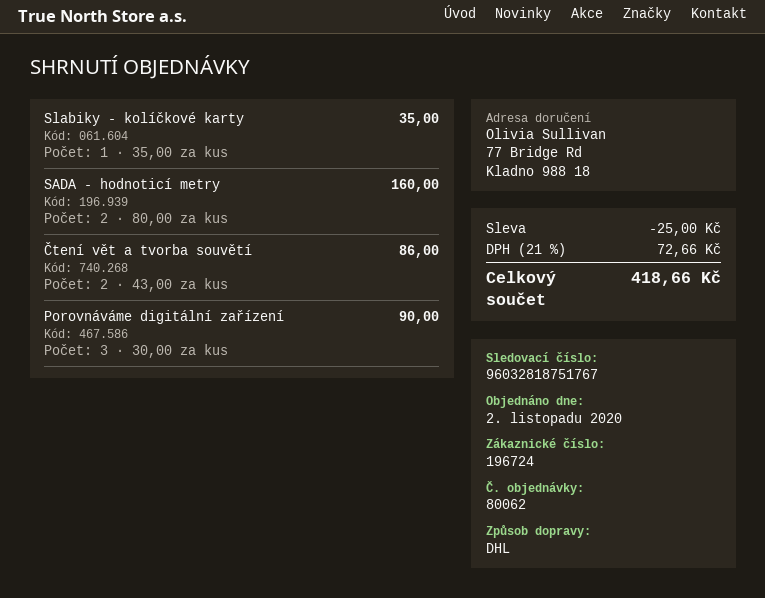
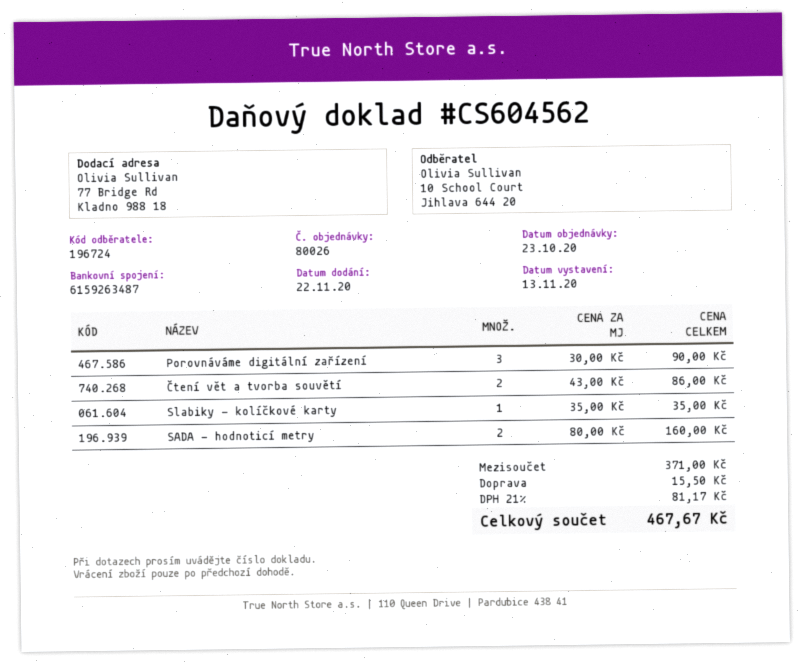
order number: 80062 -> 80026
order date: 2020-11-02 -> 2020-10-23
discount: 25.00 -> none
shipping: none -> 15.50
tax: 21% = 72.66 -> 21% = 81.17
total: 418.66 -> 467.67

